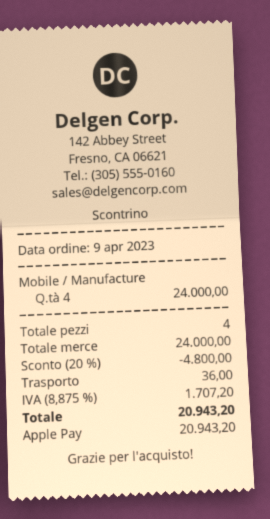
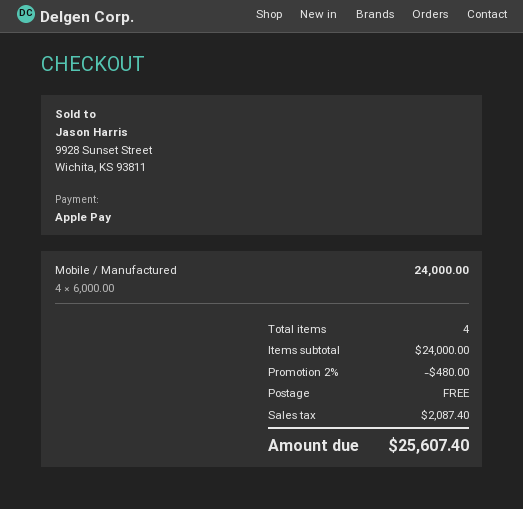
discount: 20% = 4800.00 -> 2% = 480.00
shipping: 36.00 -> 0.00
tax: 1707.20 -> 2087.40
total: 20943.20 -> 25607.40

